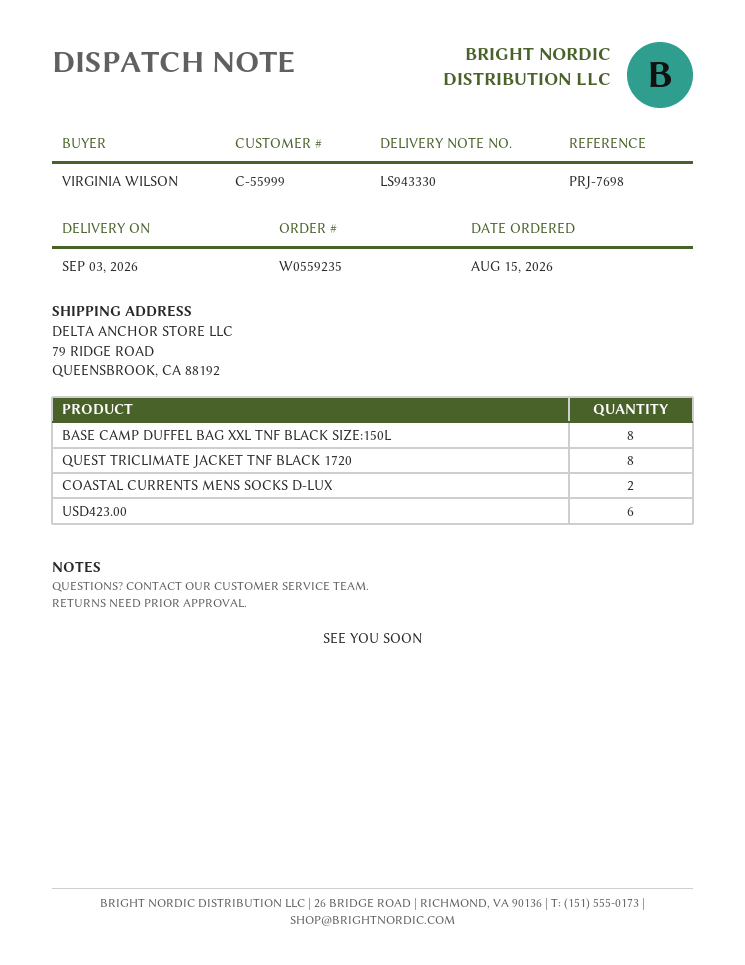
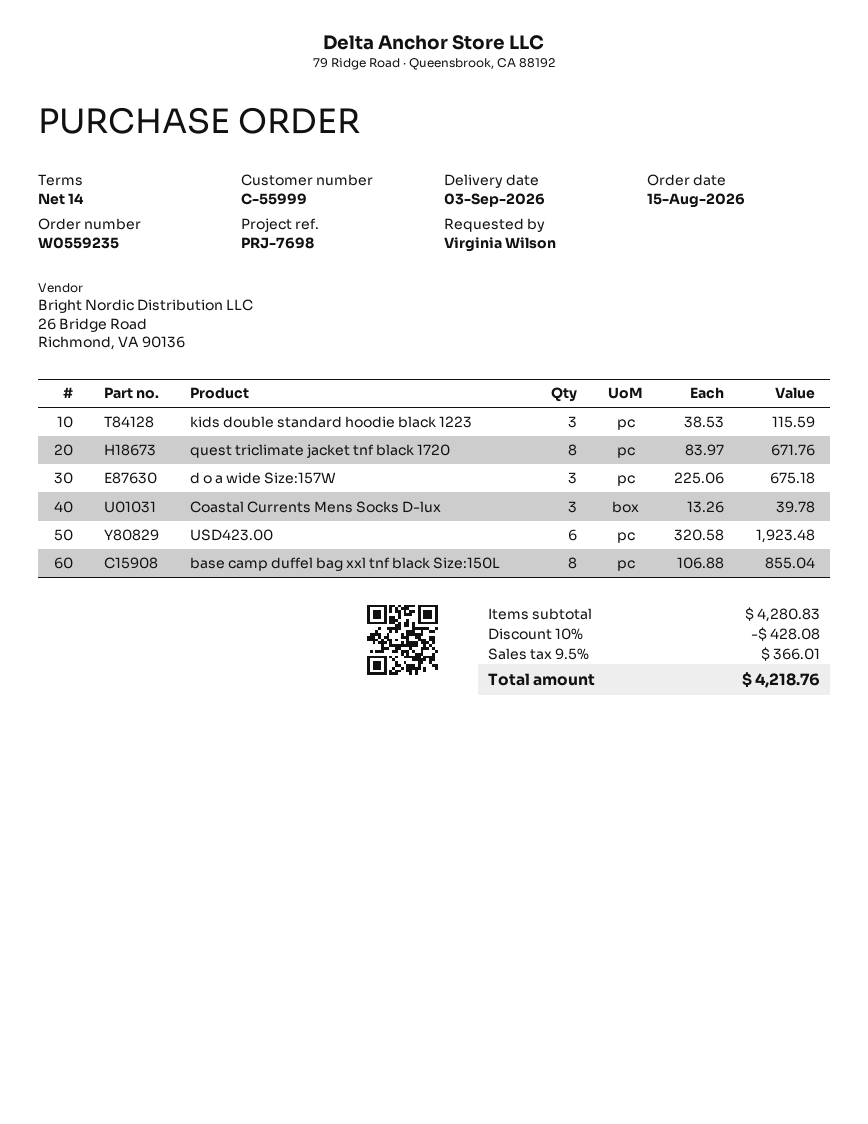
COASTAL CURRENTS MENS SOCKS D-LUX: 2 -> 3
kids double standard hoodie black 1223: none -> 3
d o a wide Size:157W: none -> 3

